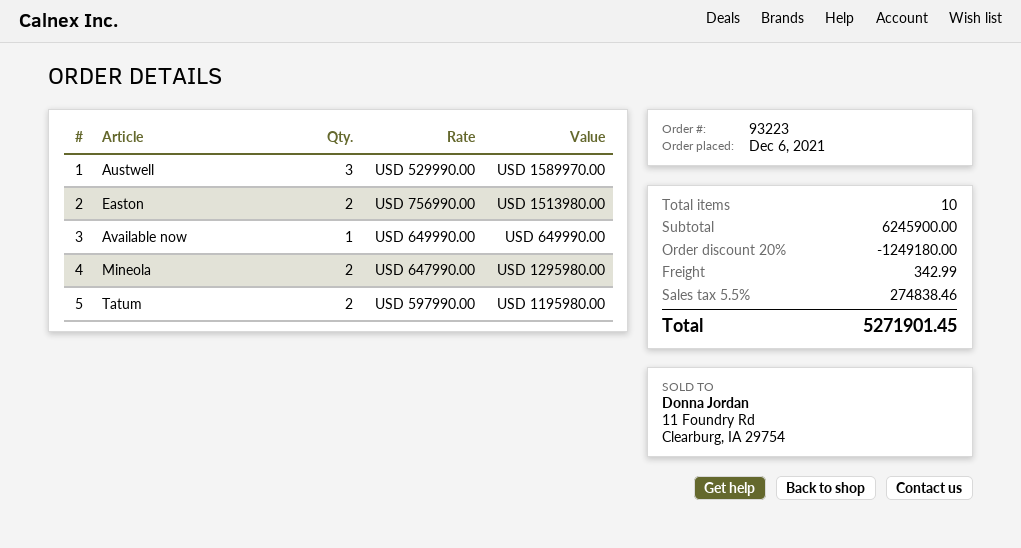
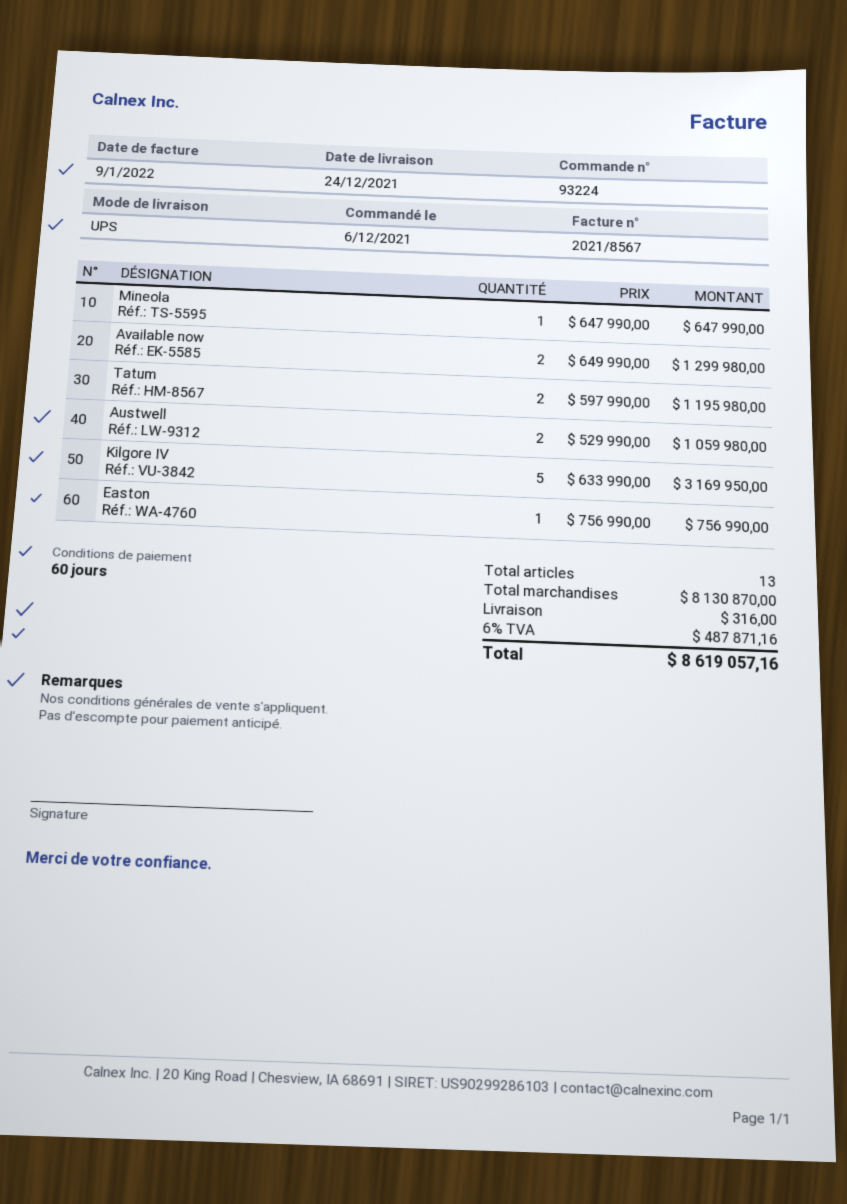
order number: 93223 -> 93224
Austwell: 3 x 529990.00 = 1589970.00 -> 2 x 529990.00 = 1059980.00
Easton: 2 x 756990.00 = 1513980.00 -> 1 x 756990.00 = 756990.00
Available now: 1 x 649990.00 = 649990.00 -> 2 x 649990.00 = 1299980.00
Mineola: 2 x 647990.00 = 1295980.00 -> 1 x 647990.00 = 647990.00
Kilgore IV: none -> 5 x 633990.00 = 3169950.00
total quantity: 10 -> 13
subtotal: 6245900.00 -> 8130870.00
discount: 20% = 1249180.00 -> none
shipping: 342.99 -> 316.00
tax: 5.5% = 274838.46 -> 6% = 487871.16
total: 5271901.45 -> 8619057.16

